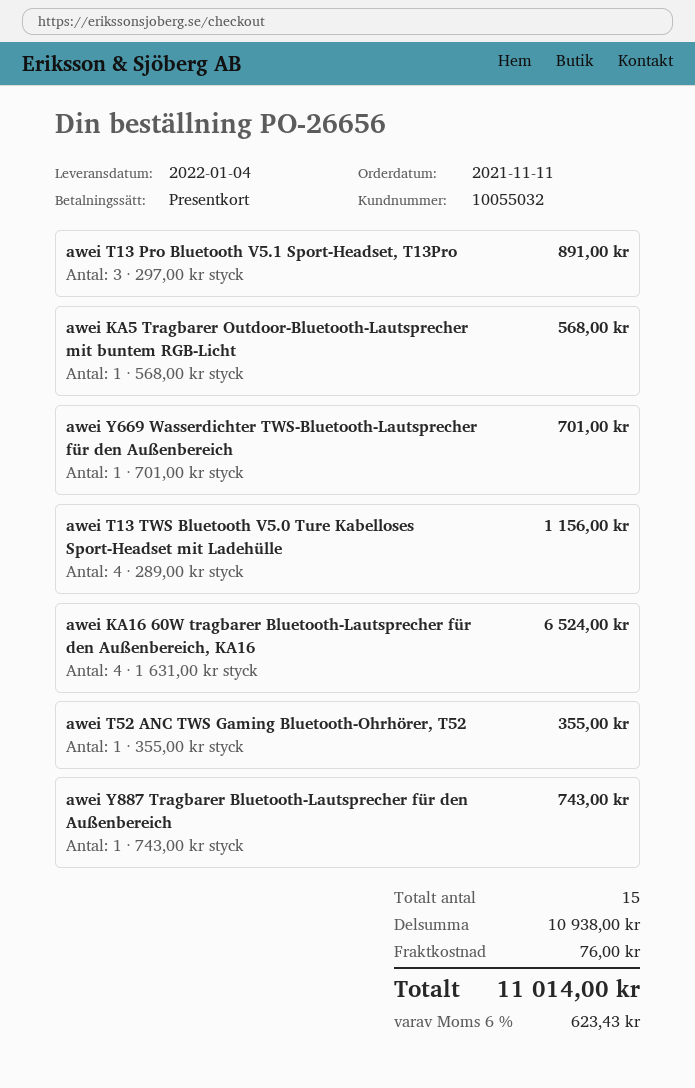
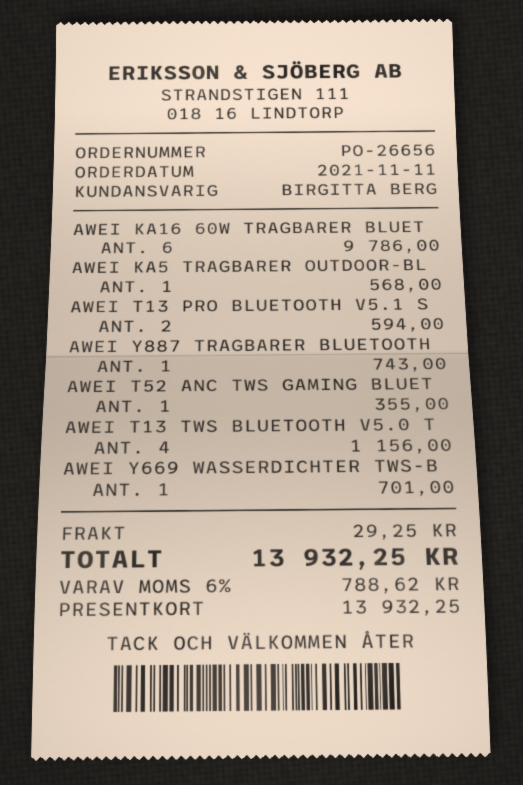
awei T13 Pro Bluetooth V5.1 Sport-Headset, T13Pro: 3 for 891.00 -> 2 for 594.00
awei KA16 60W tragbarer Bluetooth-Lautsprecher für den Außenbereich, KA16: 4 for 6524.00 -> 6 for 9786.00
shipping: 76.00 -> 29.25
tax: 6% = 623.43 -> 6% = 788.62
total: 11014.00 -> 13932.25

